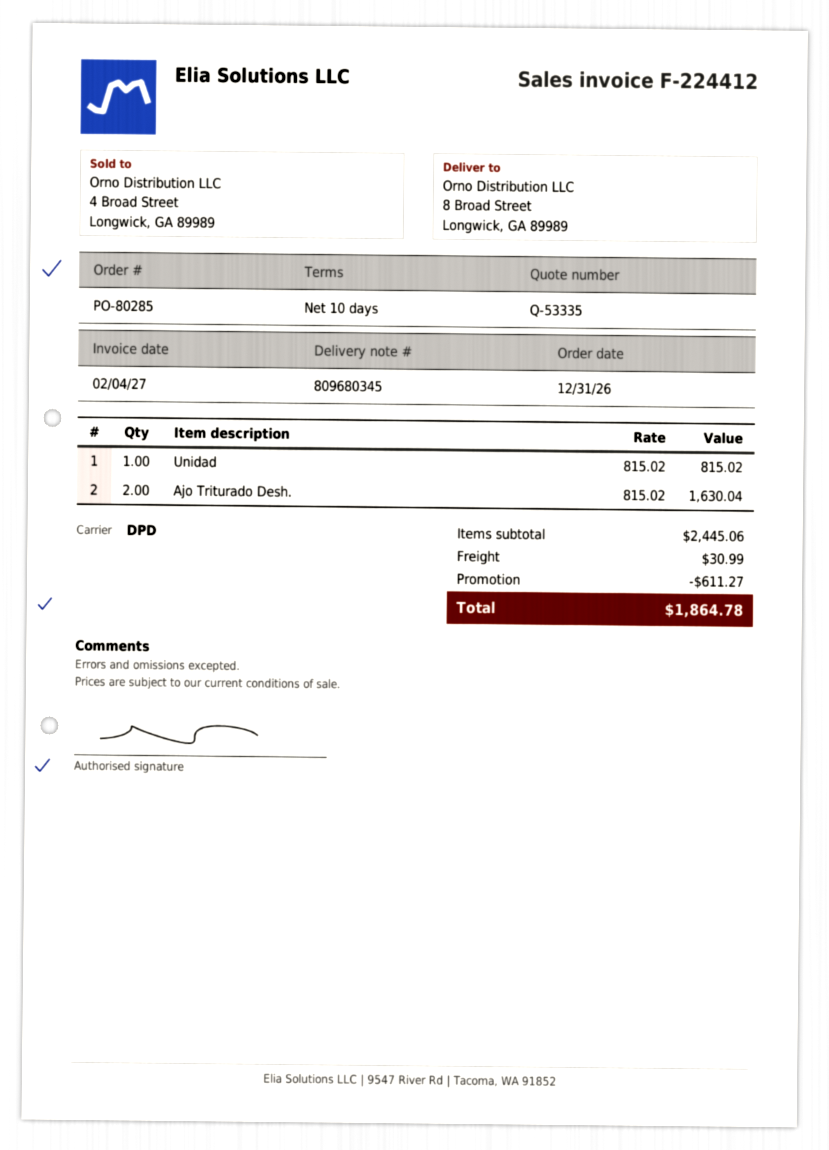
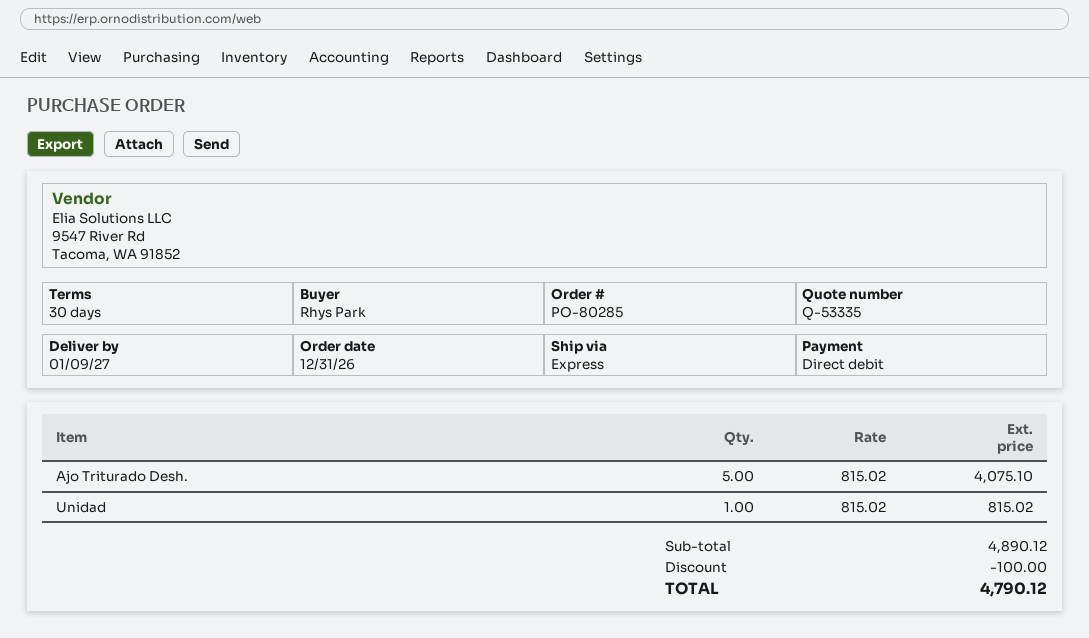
payment terms: 10 days -> 30 days
shipping method: DPD -> express
Ajo Triturado Desh.: 2 x 815.02 = 1630.04 -> 5 x 815.02 = 4075.10
subtotal: 2445.06 -> 4890.12
discount: 611.27 -> 100.00
shipping: 30.99 -> none
total: 1864.78 -> 4790.12

